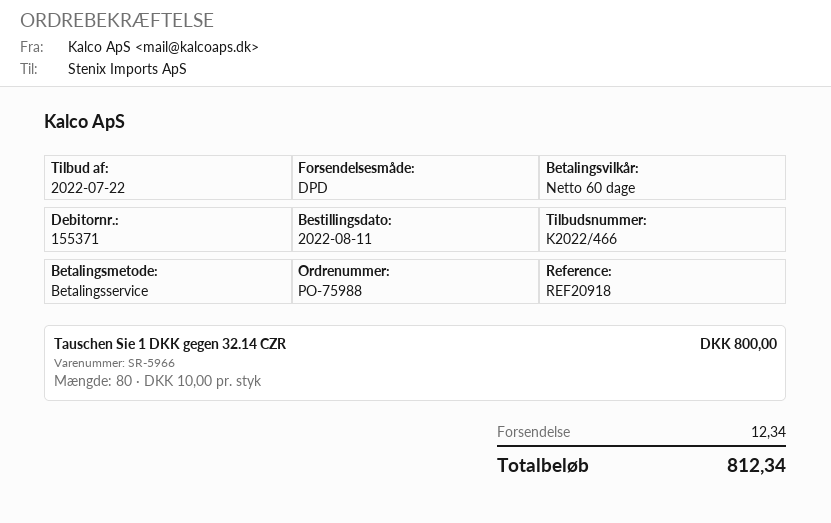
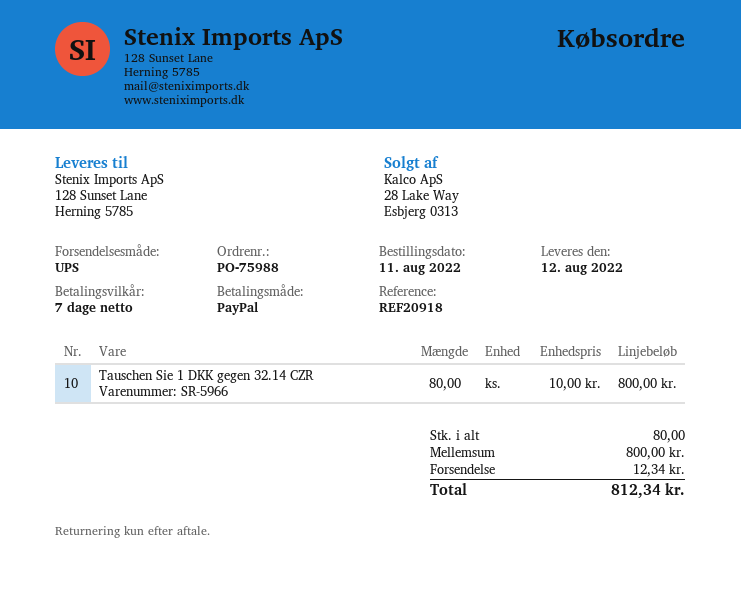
payment terms: 60 days -> 7 days
payment method: direct debit -> PayPal
shipping method: DPD -> UPS

